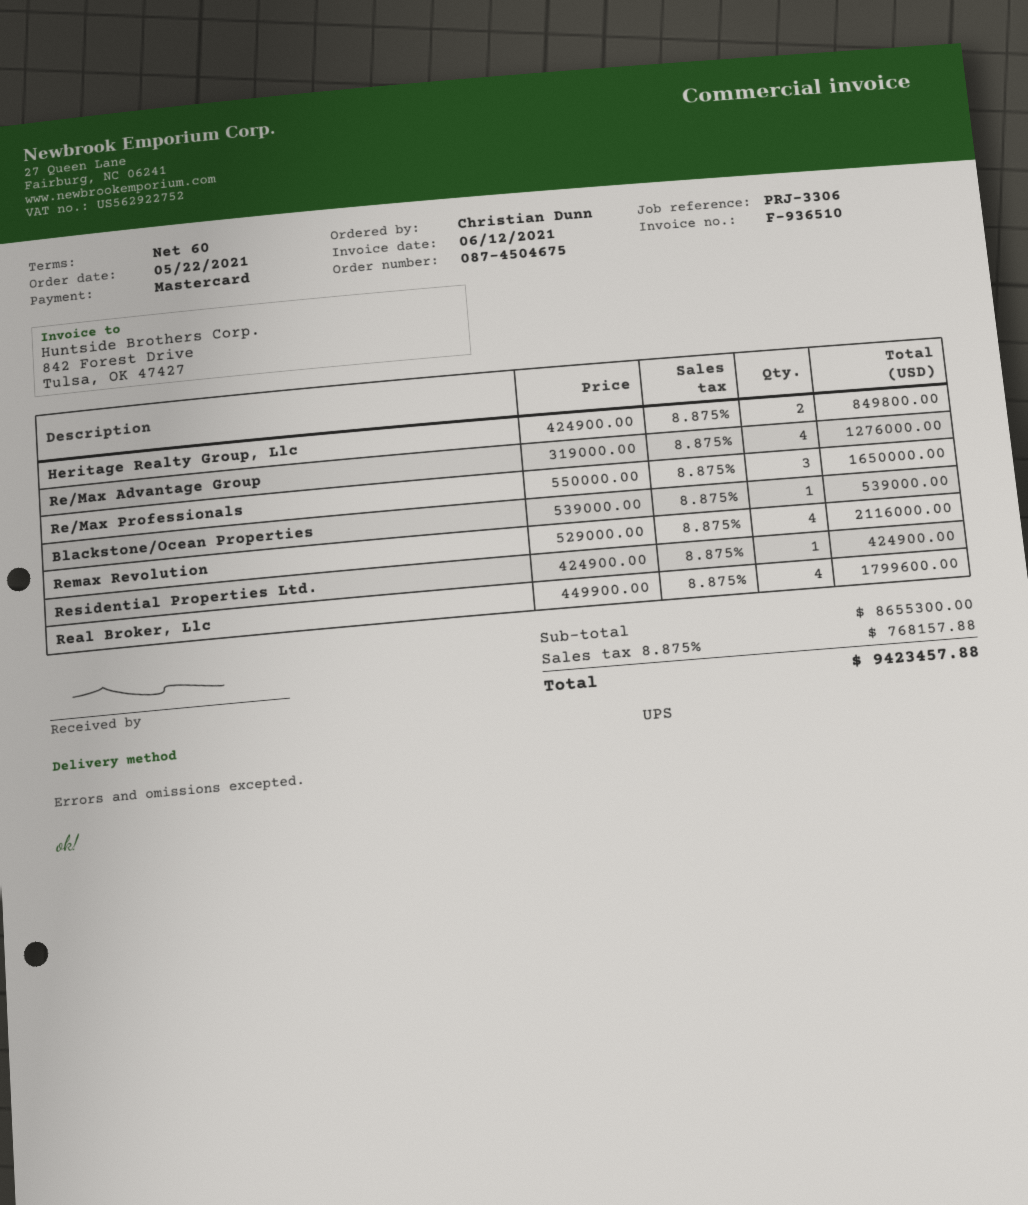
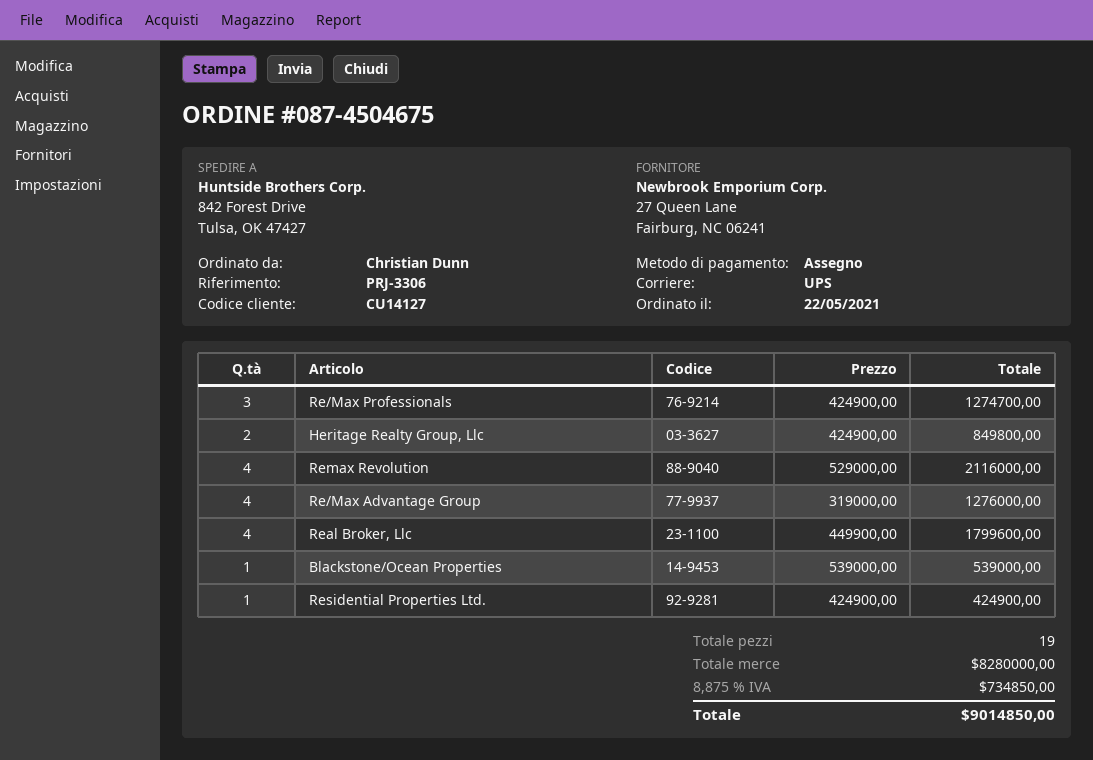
payment method: Mastercard -> cheque
Re/Max Professionals: 3 x 550000.00 = 1650000.00 -> 3 x 424900.00 = 1274700.00
subtotal: 8655300.00 -> 8280000.00
tax: 8.875% = 768157.88 -> 8.875% = 734850.00
total: 9423457.88 -> 9014850.00

